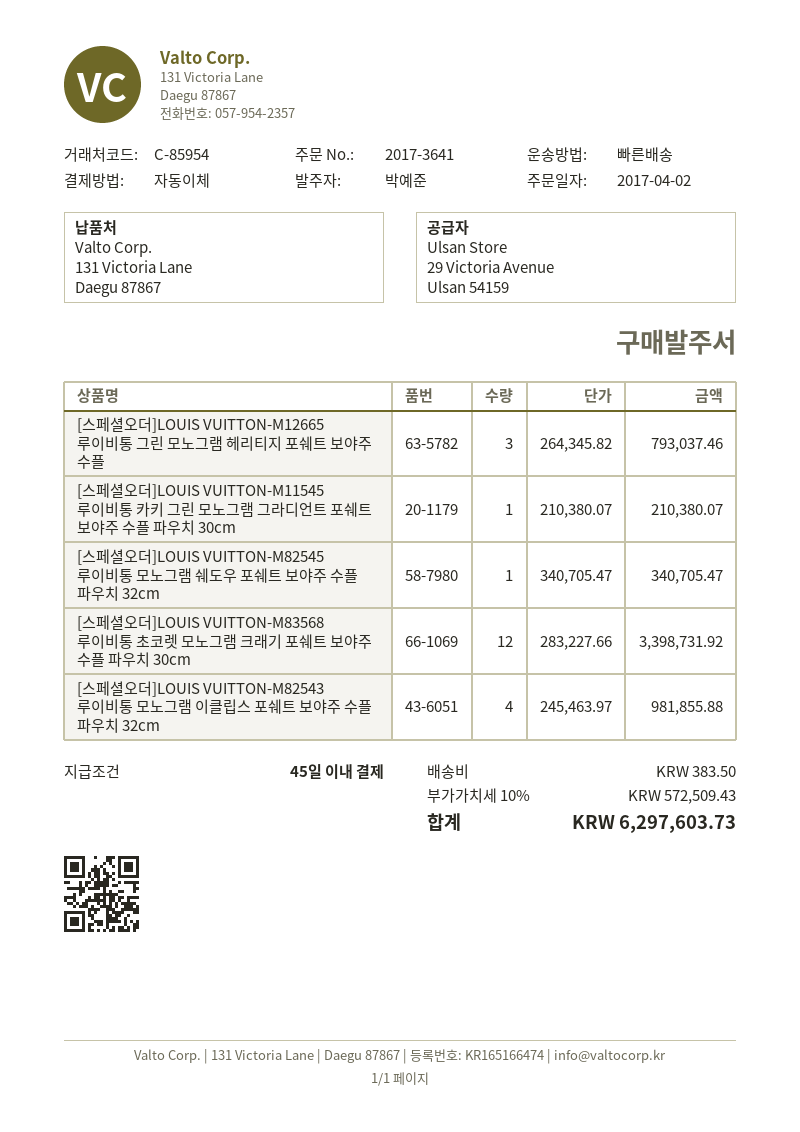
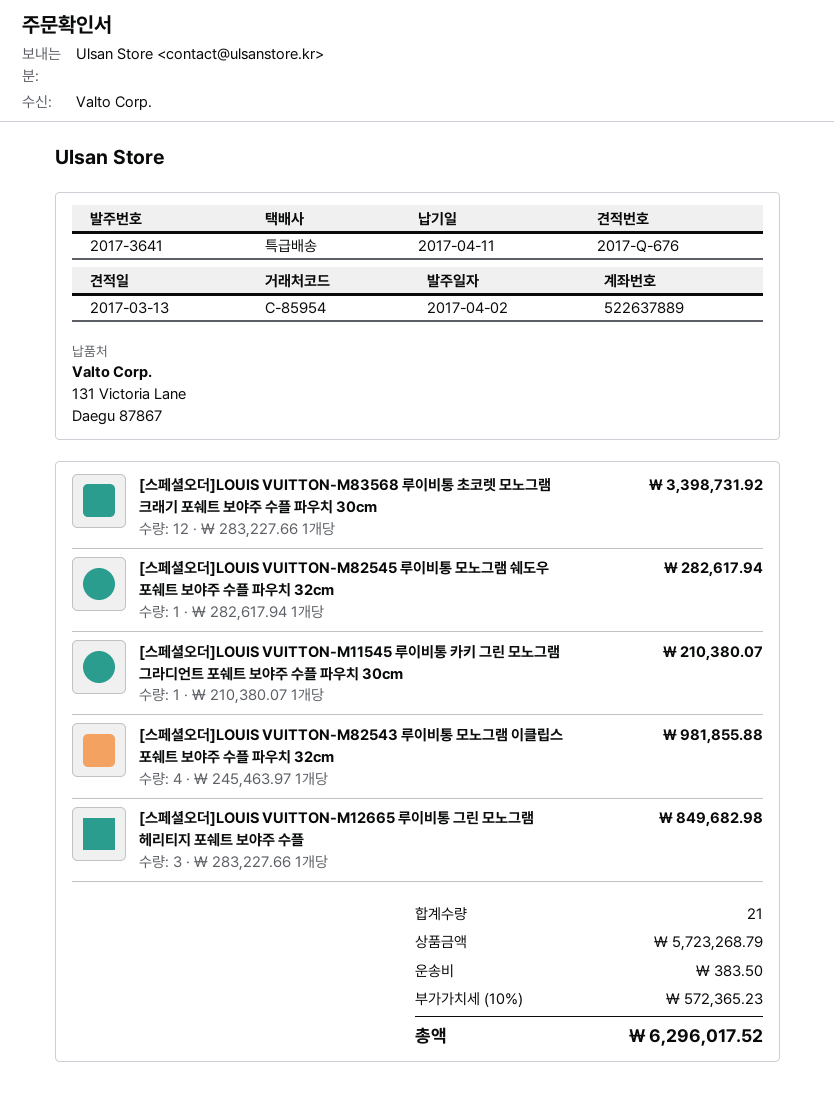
[스페셜오더]LOUIS VUITTON-M12665 루이비통 그린 모노그램 헤리티지 포쉐트 보야주 수플: 3 x 264345.82 = 793037.46 -> 3 x 283227.66 = 849682.98
[스페셜오더]LOUIS VUITTON-M82545 루이비통 모노그램 쉐도우 포쉐트 보야주 수플 파우치 32cm: 1 x 340705.47 = 340705.47 -> 1 x 282617.94 = 282617.94
tax: 10% = 572509.43 -> 10% = 572365.23
total: 6297603.73 -> 6296017.52

